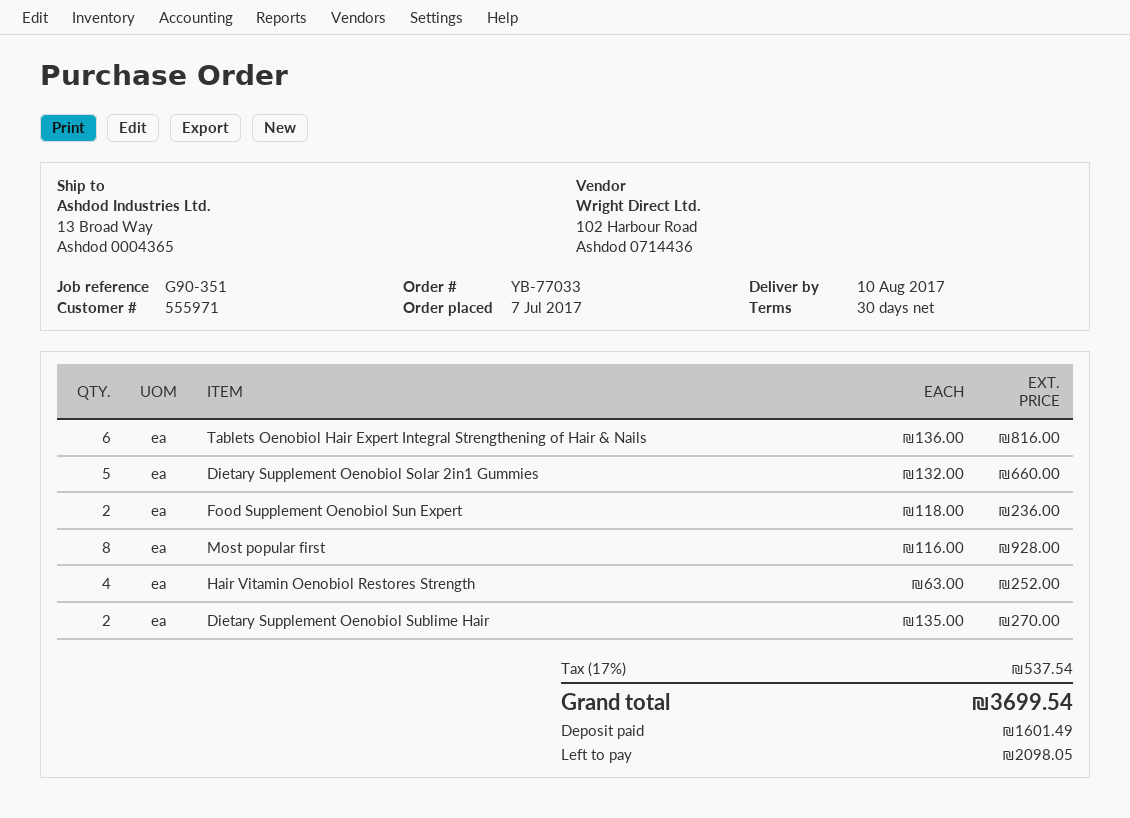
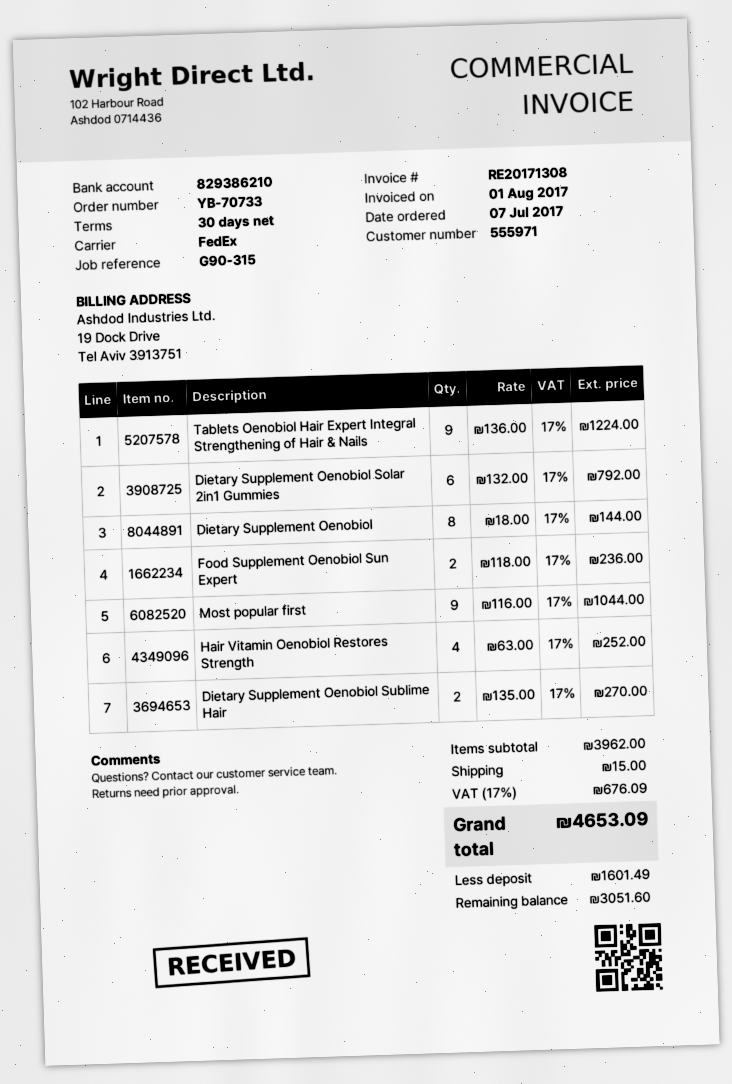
order number: YB-77033 -> YB-70733
reference: G90-351 -> G90-315
Tablets Oenobiol Hair Expert Integral Strengthening of Hair & Nails: 6 x 136.00 = 816.00 -> 9 x 136.00 = 1224.00
Dietary Supplement Oenobiol Solar 2in1 Gummies: 5 x 132.00 = 660.00 -> 6 x 132.00 = 792.00
Most popular first: 8 x 116.00 = 928.00 -> 9 x 116.00 = 1044.00
Dietary Supplement Oenobiol: none -> 8 x 18.00 = 144.00
shipping: none -> 15.00
tax: 17% = 537.54 -> 17% = 676.09
total: 3699.54 -> 4653.09
balance: 2098.05 -> 3051.60

